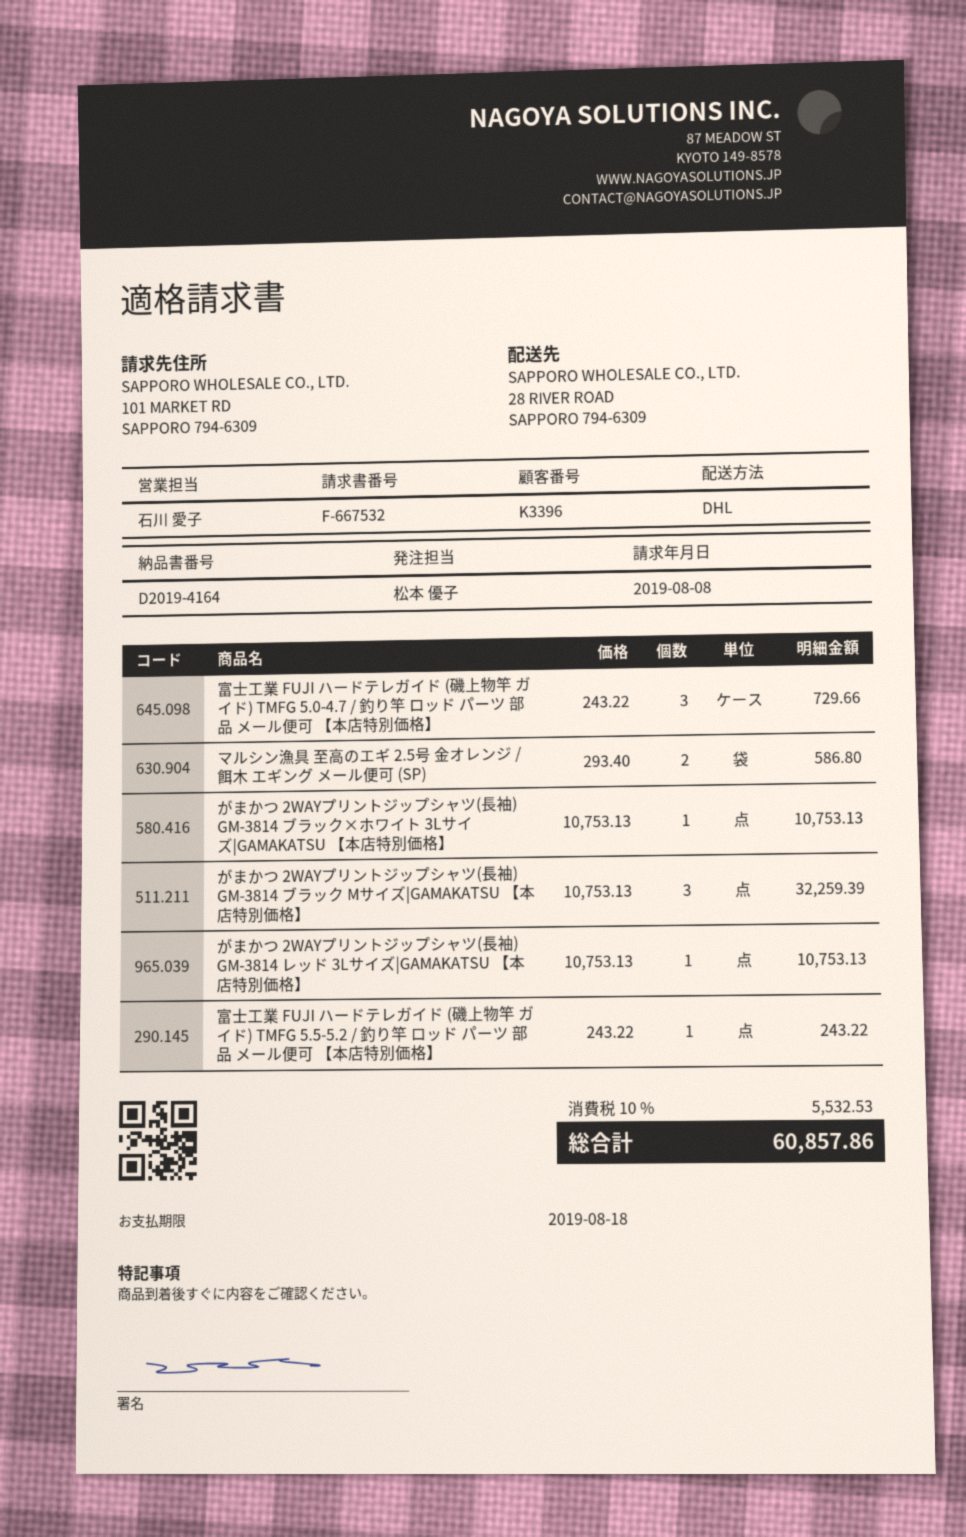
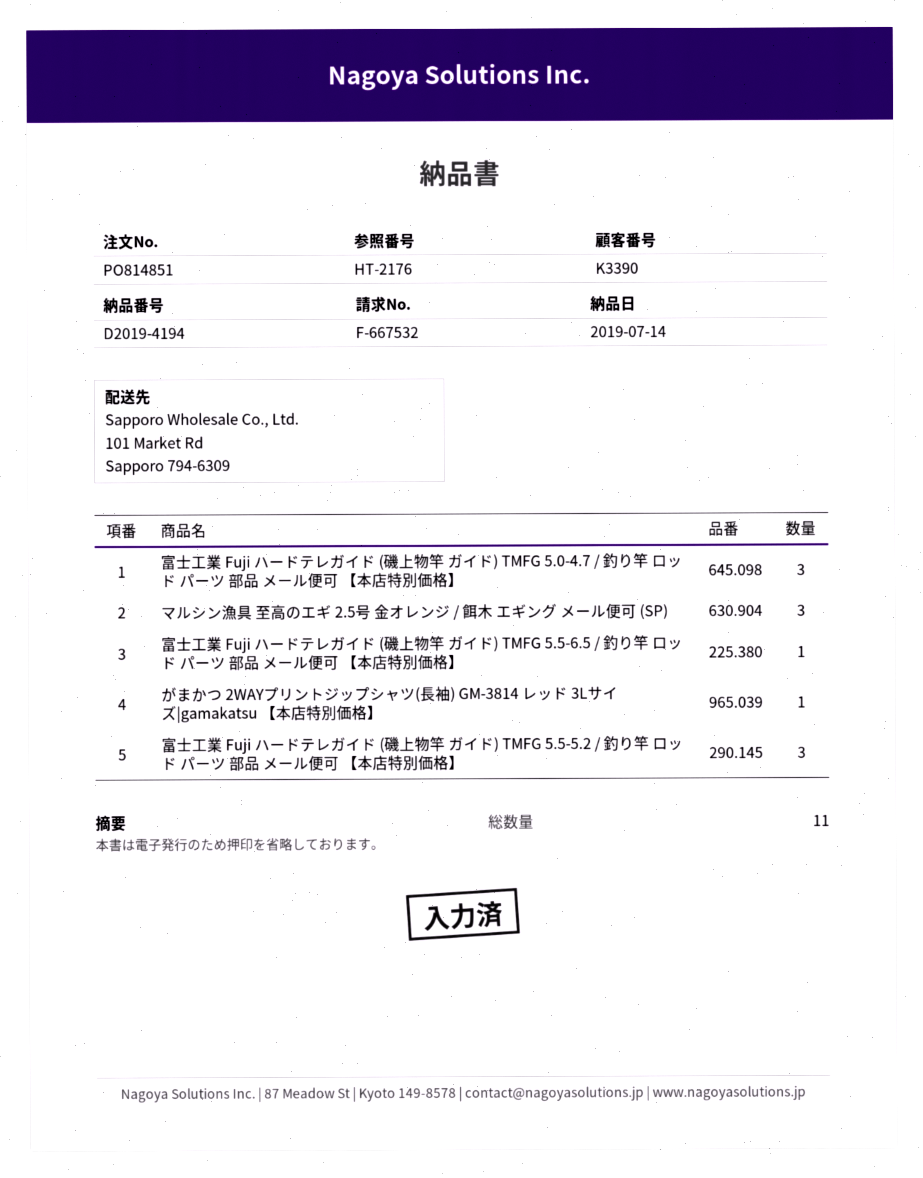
delivery note number: D2019-4164 -> D2019-4194
customer number: K3396 -> K3390
ship to: 28 RIVER ROAD, SAPPORO 794-6309 -> 101 Market Rd, Sapporo 794-6309
マルシン漁具 至高のエギ 2.5号 金オレンジ / 餌木 エギング メール便可 (SP): 2 -> 3
がまかつ 2WAYプリントジップシャツ(長袖) GM-3814 ブラック×ホワイト 3Lサイズ|GAMAKATSU 【本店特別価格】: 1 -> none
がまかつ 2WAYプリントジップシャツ(長袖) GM-3814 ブラック Mサイズ|GAMAKATSU 【本店特別価格】: 3 -> none
富士工業 FUJI ハードテレガイド (磯上物竿 ガイド) TMFG 5.5-5.2 / 釣り竿 ロッド パーツ 部品 メール便可 【本店特別価格】: 1 -> 3
富士工業 Fuji ハードテレガイド (磯上物竿 ガイド) TMFG 5.5-6.5 / 釣り竿 ロッド パーツ 部品 メール便可 【本店特別価格】: none -> 1

